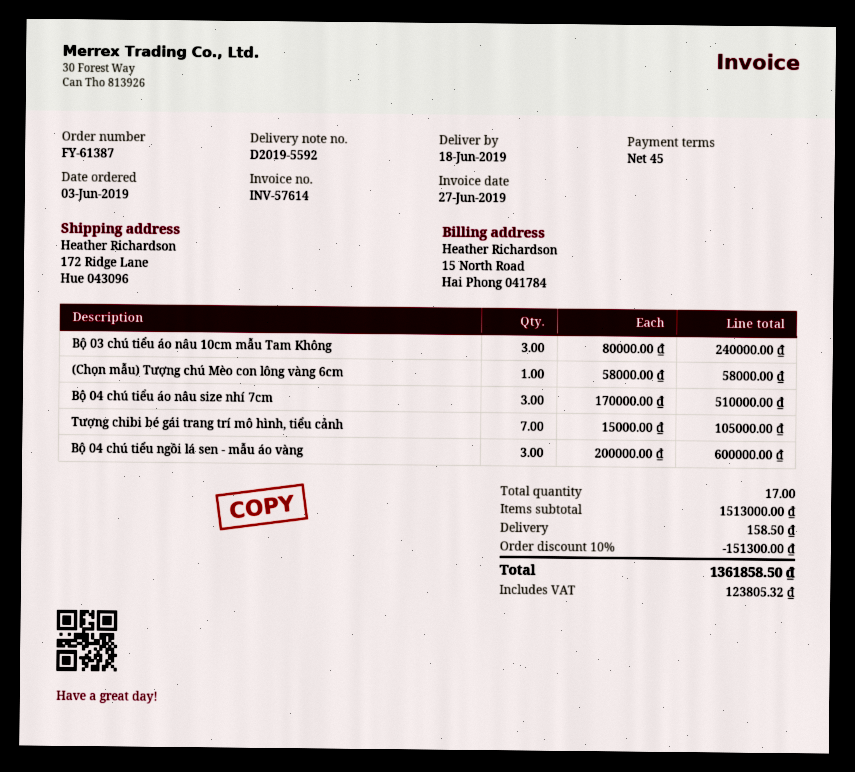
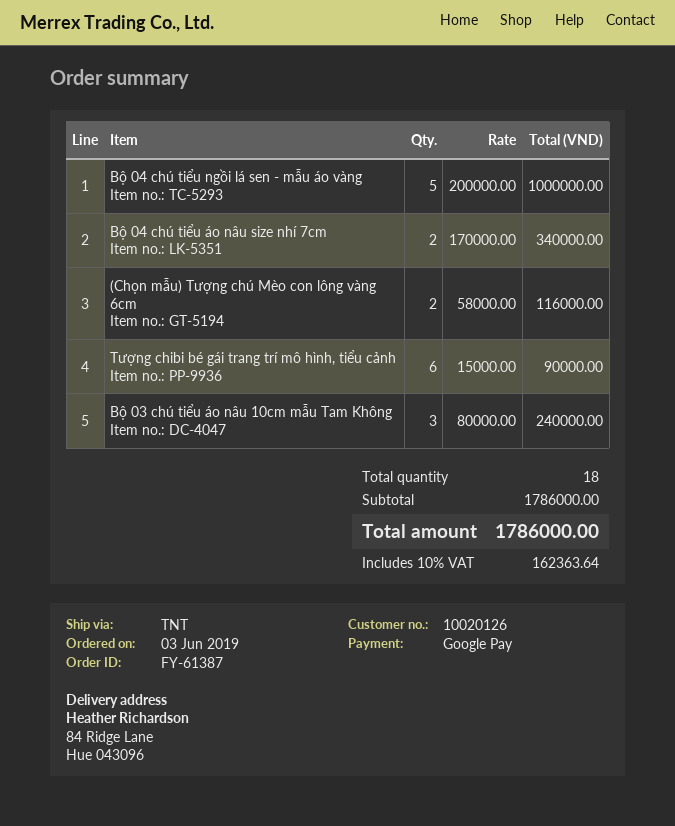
ship to: 172 Ridge Lane, Hue 043096 -> 84 Ridge Lane, Hue 043096
(Chọn mẫu) Tượng chú Mèo con lông vàng 6cm: 1 x 58000.00 = 58000.00 -> 2 x 58000.00 = 116000.00
Bộ 04 chú tiểu áo nâu size nhí 7cm: 3 x 170000.00 = 510000.00 -> 2 x 170000.00 = 340000.00
Tượng chibi bé gái trang trí mô hình, tiểu cảnh: 7 x 15000.00 = 105000.00 -> 6 x 15000.00 = 90000.00
Bộ 04 chú tiểu ngồi lá sen - mẫu áo vàng: 3 x 200000.00 = 600000.00 -> 5 x 200000.00 = 1000000.00
total quantity: 17 -> 18
subtotal: 1513000.00 -> 1786000.00
discount: 10% = 151300.00 -> none
shipping: 158.50 -> none
tax: 123805.32 -> 162363.64
total: 1361858.50 -> 1786000.00

